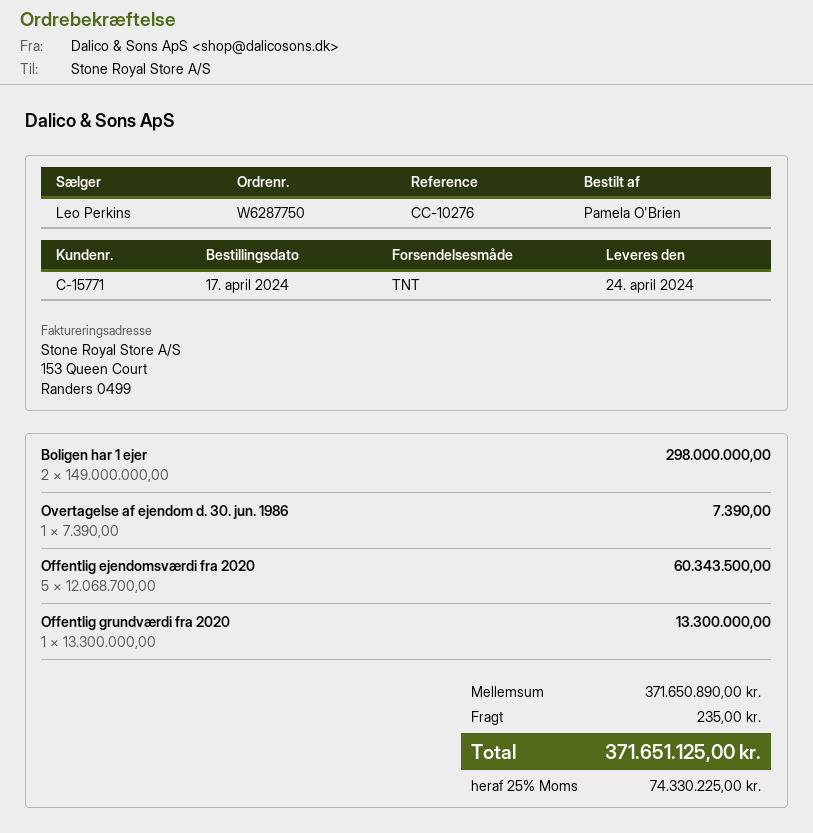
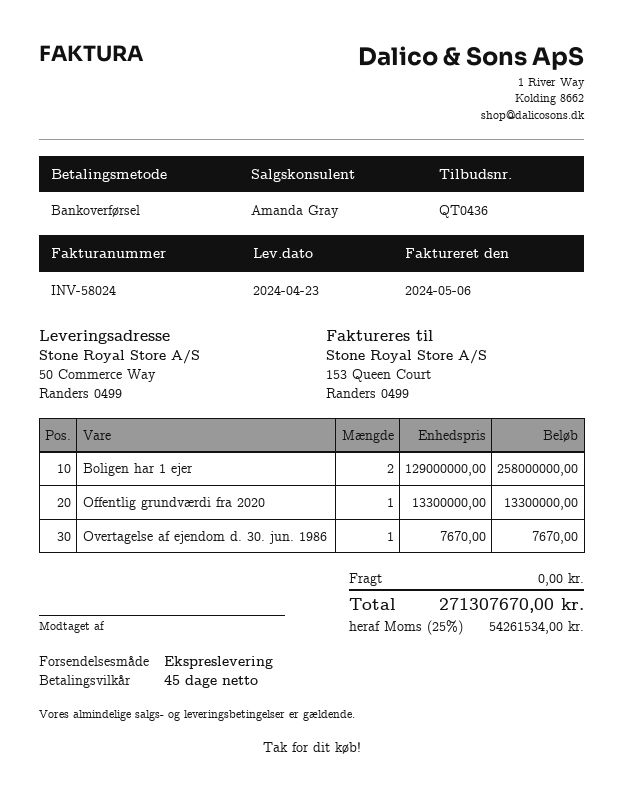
delivery date: 2024-04-24 -> 2024-04-23
sales rep: Leo Perkins -> Amanda Gray
shipping method: TNT -> express
Boligen har 1 ejer: 2 x 149000000.00 = 298000000.00 -> 2 x 129000000.00 = 258000000.00
Overtagelse af ejendom d. 30. jun. 1986: 1 x 7390.00 = 7390.00 -> 1 x 7670.00 = 7670.00
Offentlig ejendomsværdi fra 2020: 5 x 12068700.00 = 60343500.00 -> none
shipping: 235.00 -> 0.00
tax: 25% = 74330225.00 -> 25% = 54261534.00
total: 371651125.00 -> 271307670.00

